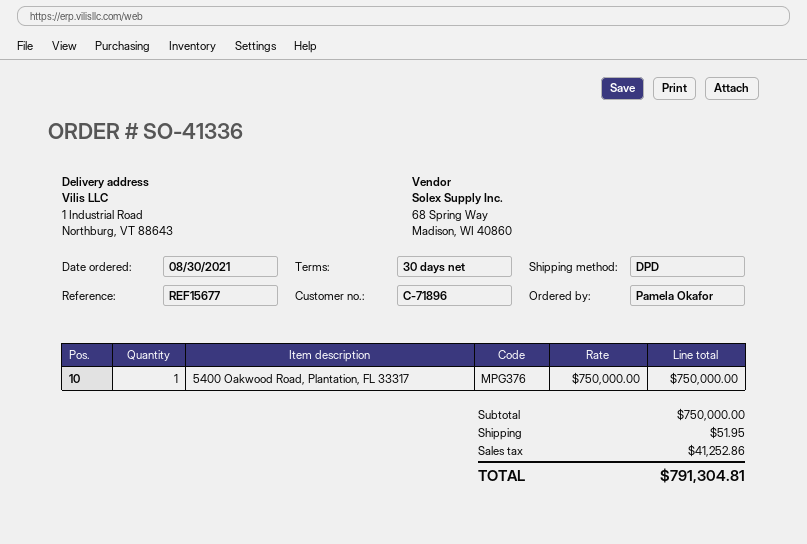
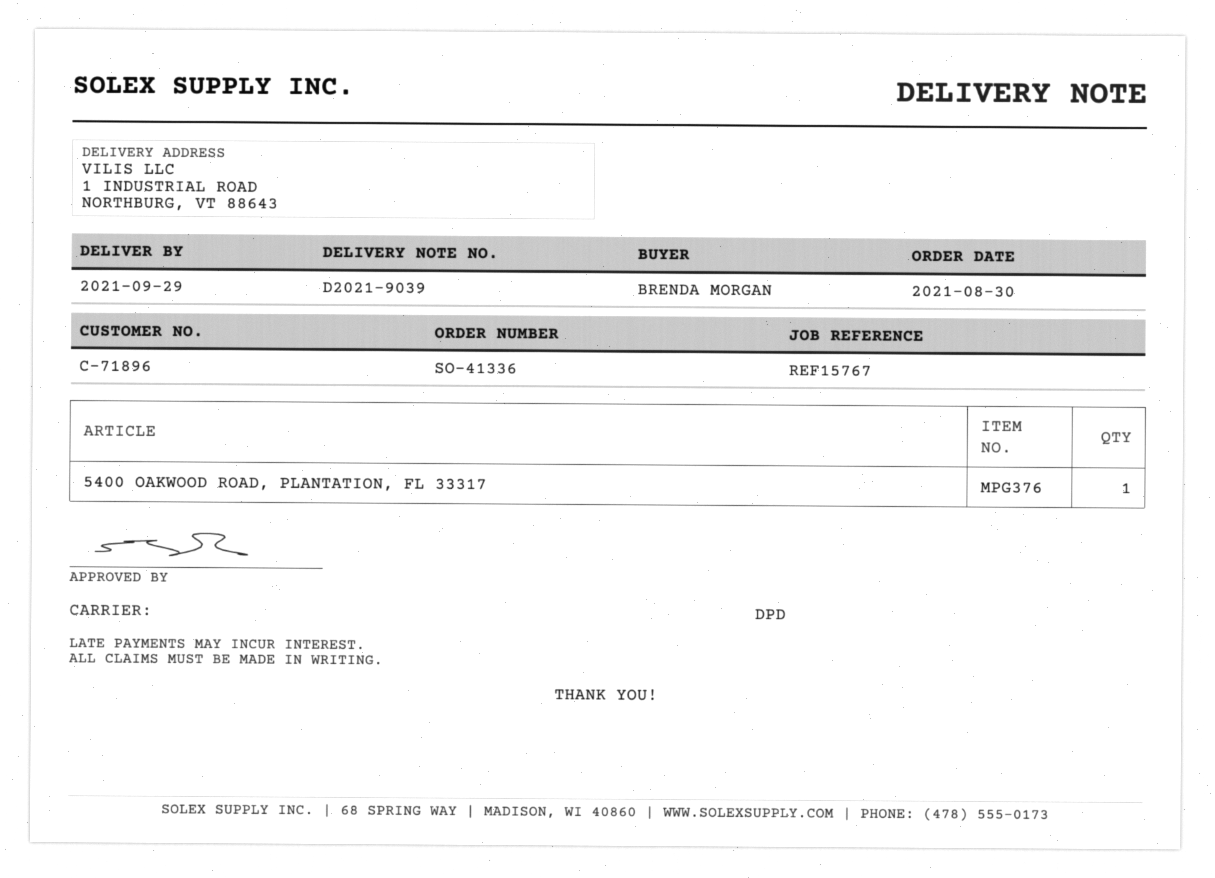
reference: REF15677 -> REF15767
ordered by: Pamela Okafor -> BRENDA MORGAN

